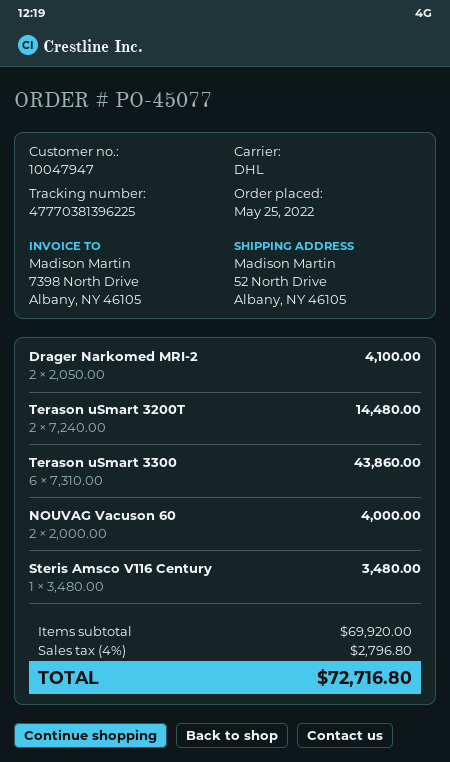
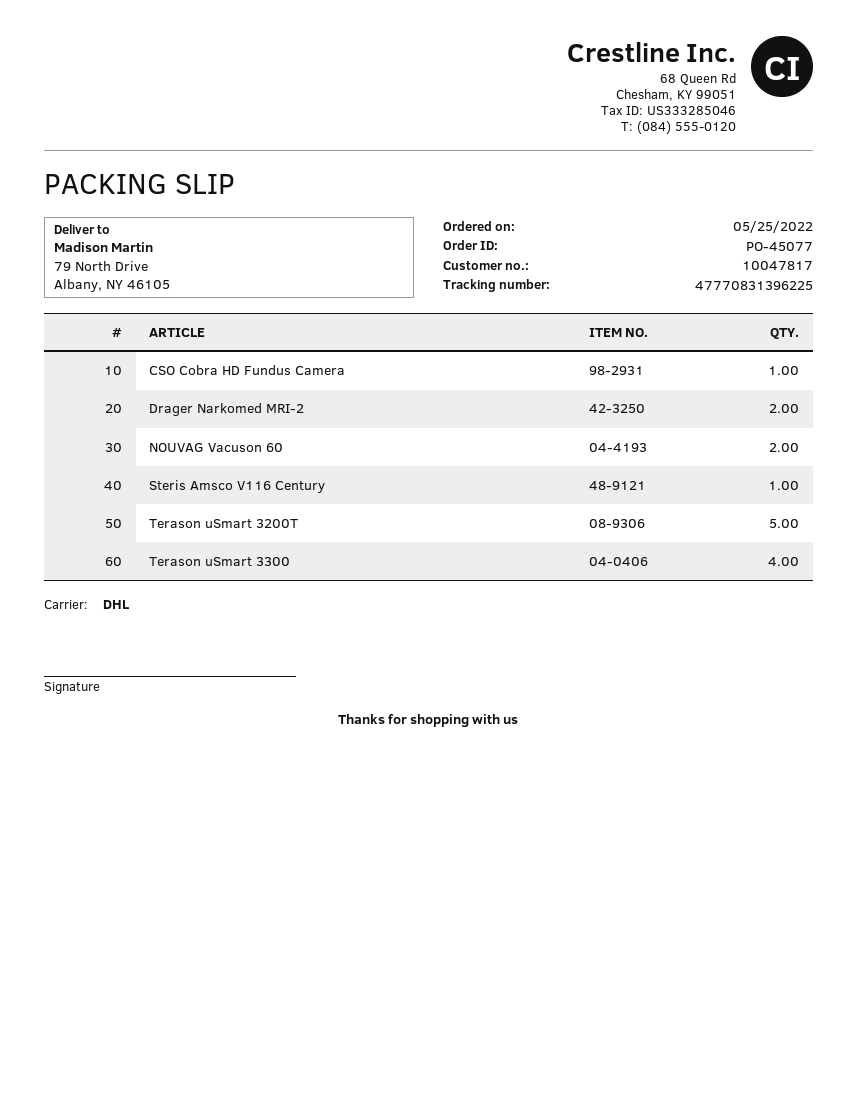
customer number: 10047947 -> 10047817
tracking number: 47770381396225 -> 47770831396225
ship to: 52 North Drive, Albany, NY 46105 -> 79 North Drive, Albany, NY 46105
Terason uSmart 3200T: 2 -> 5
Terason uSmart 3300: 6 -> 4
CSO Cobra HD Fundus Camera: none -> 1

